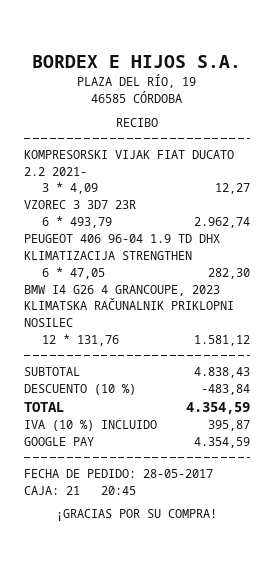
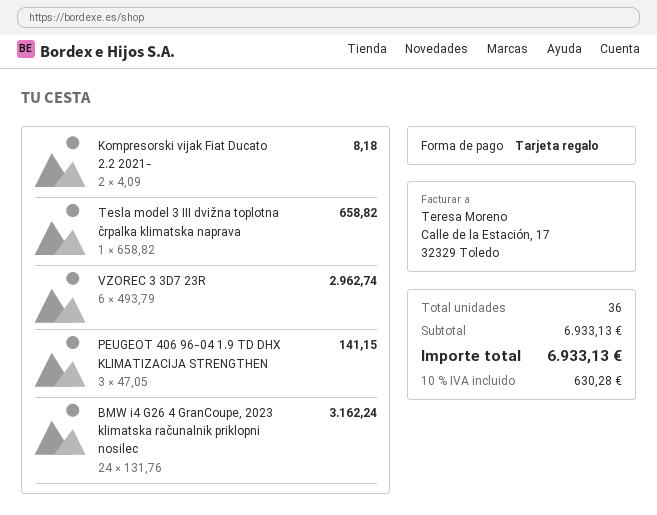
payment method: Google Pay -> gift card
KOMPRESORSKI VIJAK FIAT DUCATO 2.2 2021-: 3 x 4.09 = 12.27 -> 2 x 4.09 = 8.18
PEUGEOT 406 96-04 1.9 TD DHX KLIMATIZACIJA STRENGTHEN: 6 x 47.05 = 282.30 -> 3 x 47.05 = 141.15
BMW I4 G26 4 GRANCOUPE, 2023 KLIMATSKA RAČUNALNIK PRIKLOPNI NOSILEC: 12 x 131.76 = 1581.12 -> 24 x 131.76 = 3162.24
Tesla model 3 III dvižna toplotna črpalka klimatska naprava: none -> 1 x 658.82 = 658.82
subtotal: 4838.43 -> 6933.13
discount: 10% = 483.84 -> none
tax: 10% = 395.87 -> 10% = 630.28
total: 4354.59 -> 6933.13

